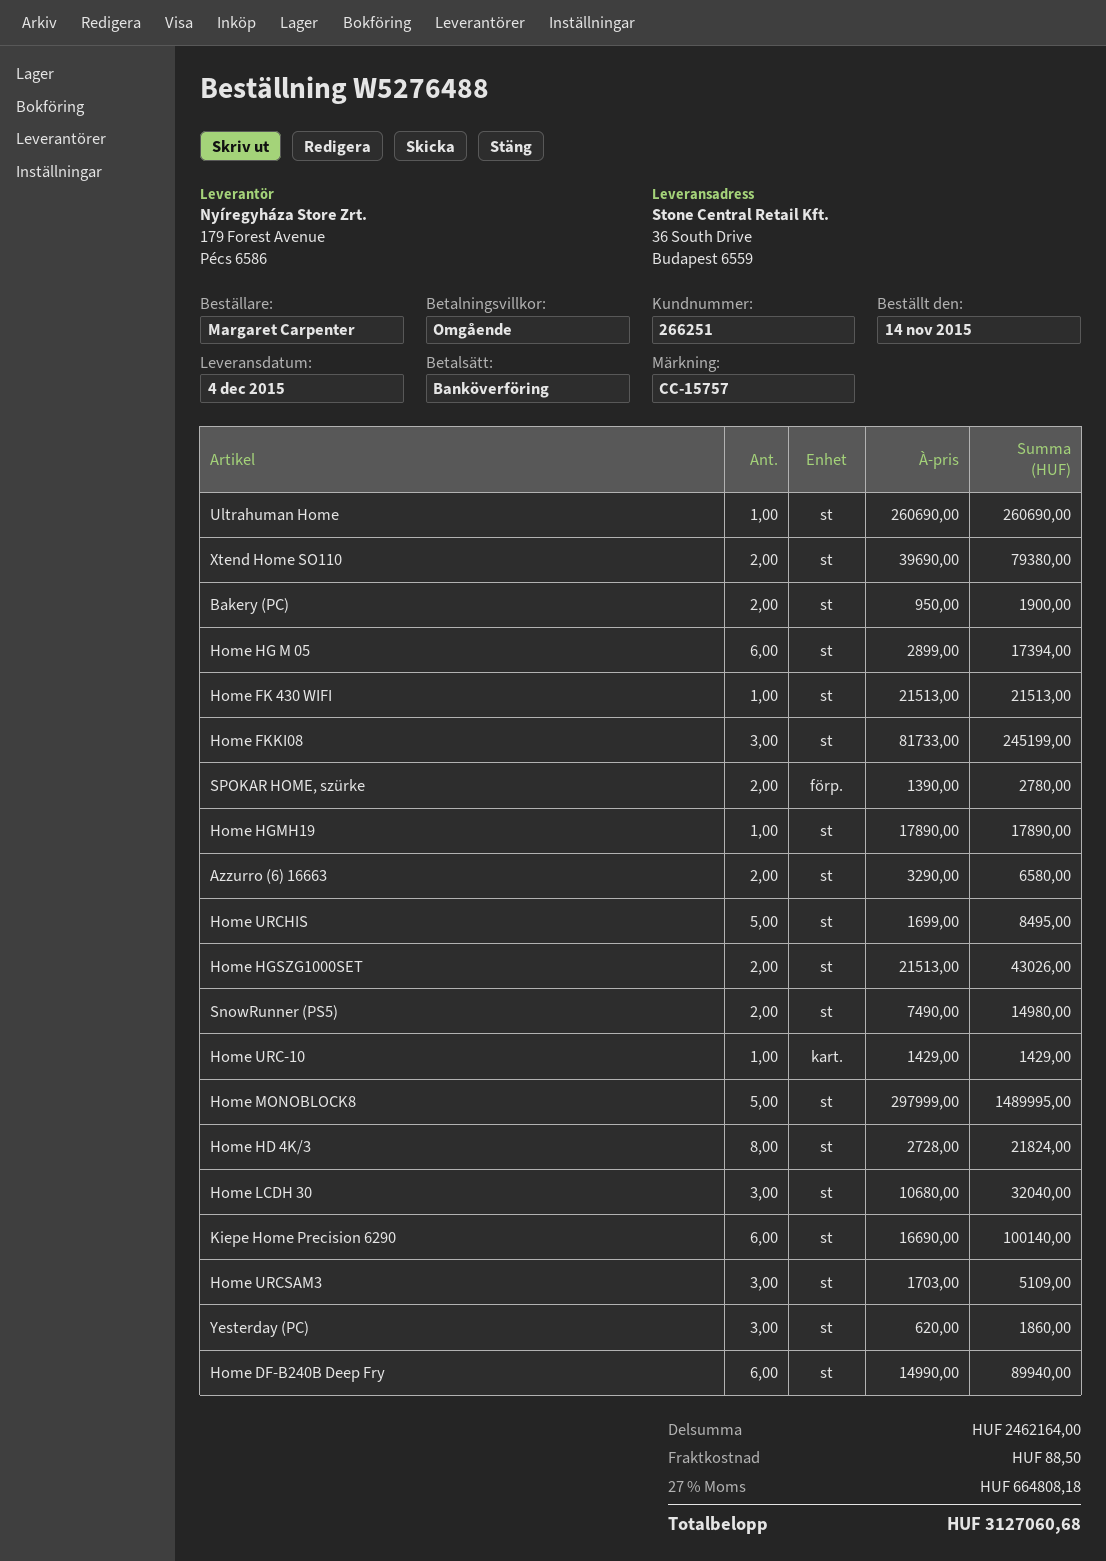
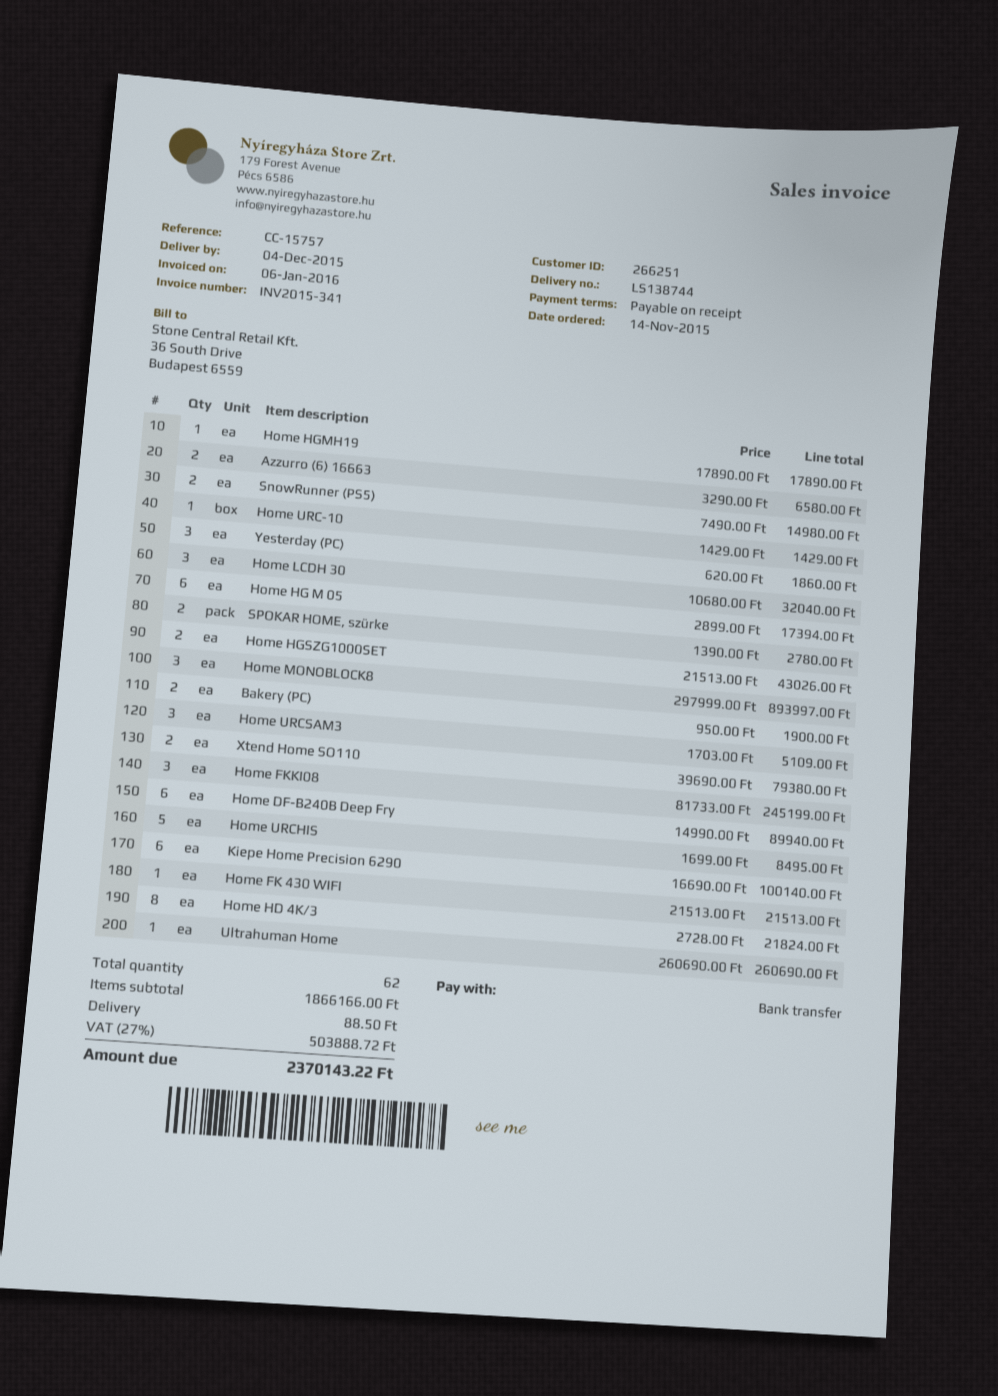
Home MONOBLOCK8: 5 x 297999.00 = 1489995.00 -> 3 x 297999.00 = 893997.00
subtotal: 2462164.00 -> 1866166.00
tax: 27% = 664808.18 -> 27% = 503888.72
total: 3127060.68 -> 2370143.22

